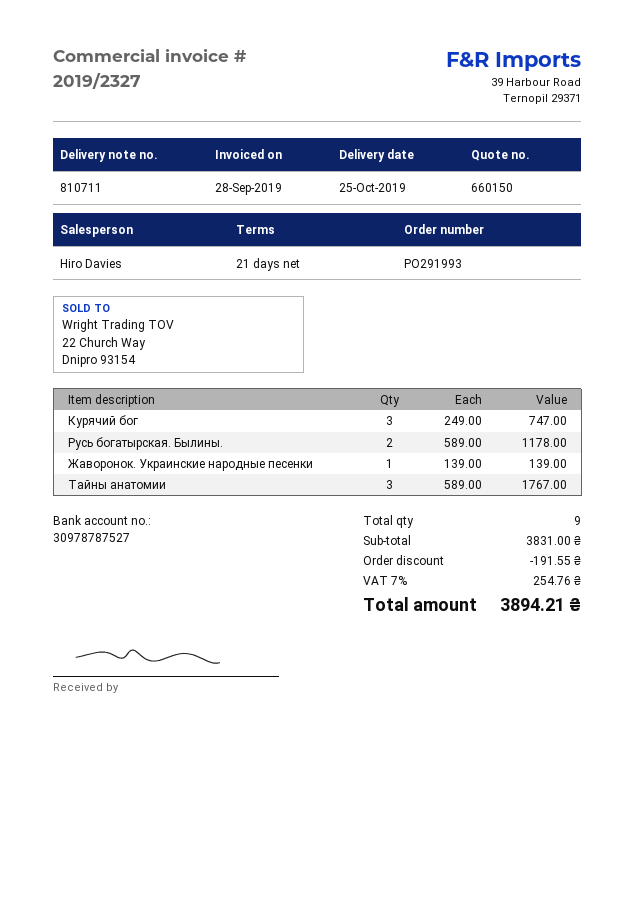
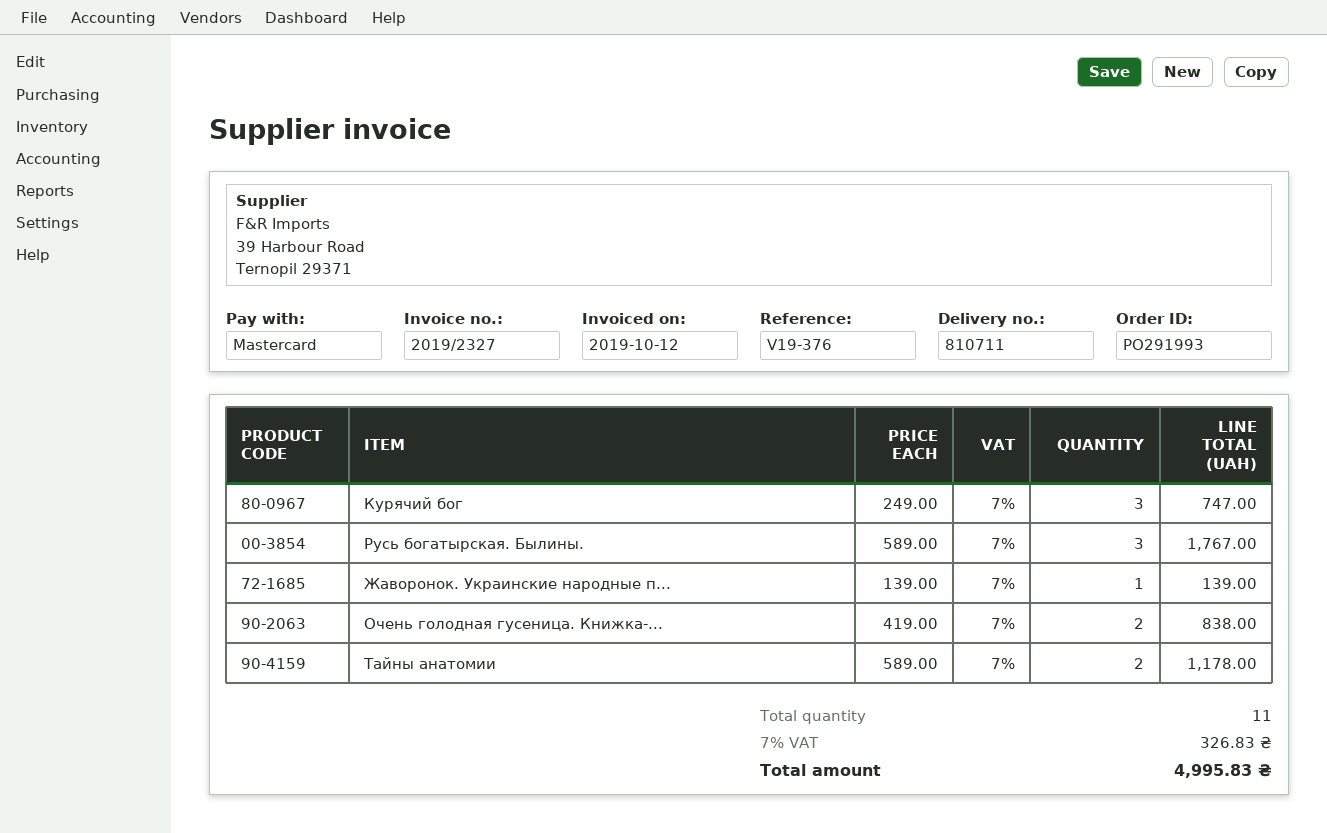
invoice date: 2019-09-28 -> 2019-10-12
Русь богатырская. Былины.: 2 x 589.00 = 1178.00 -> 3 x 589.00 = 1767.00
Тайны анатомии: 3 x 589.00 = 1767.00 -> 2 x 589.00 = 1178.00
Очень голодная гусеница. Книжка-...: none -> 2 x 419.00 = 838.00
total quantity: 9 -> 11
discount: 191.55 -> none
tax: 7% = 254.76 -> 7% = 326.83
total: 3894.21 -> 4995.83

